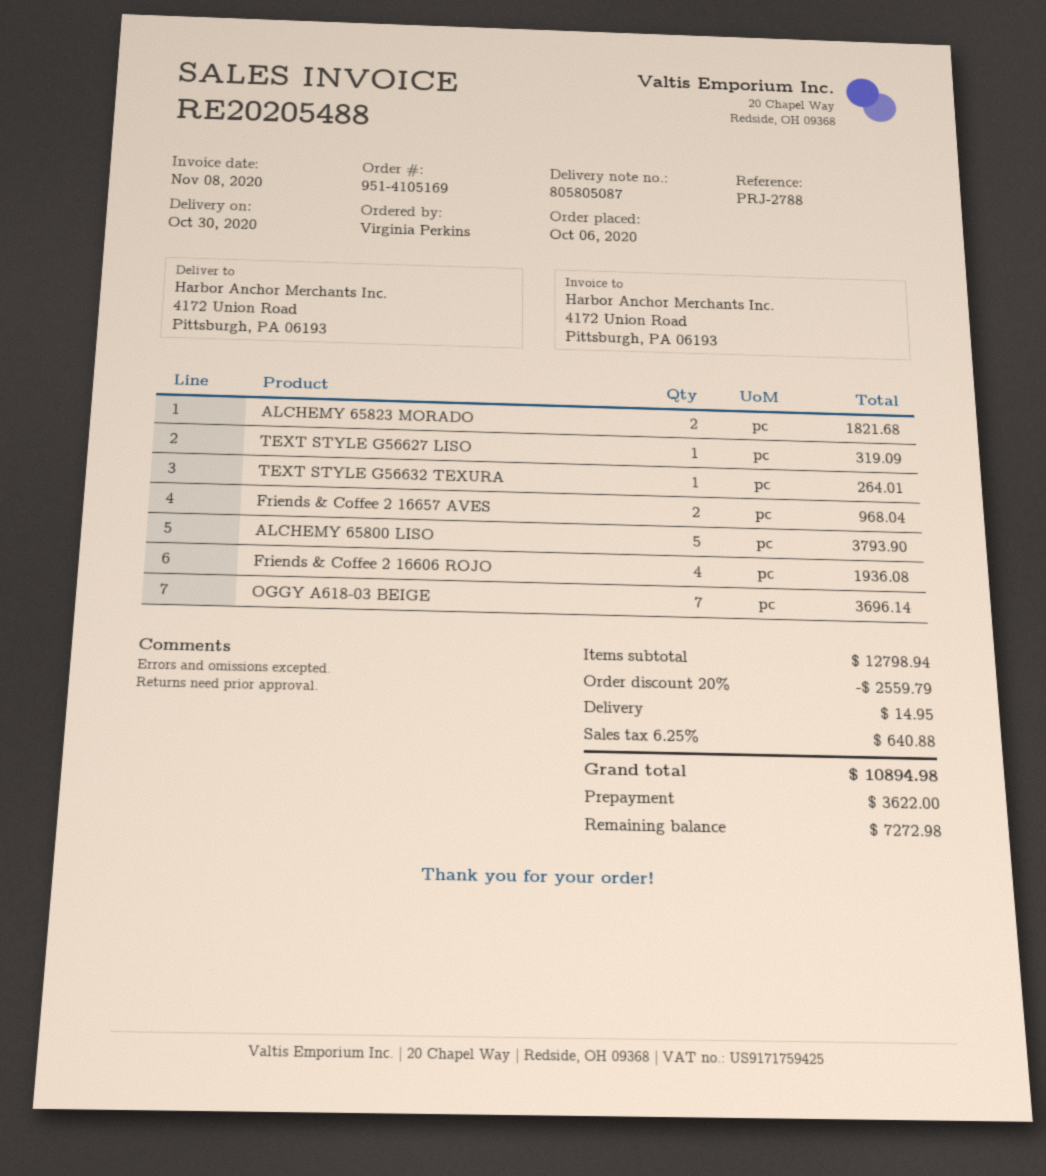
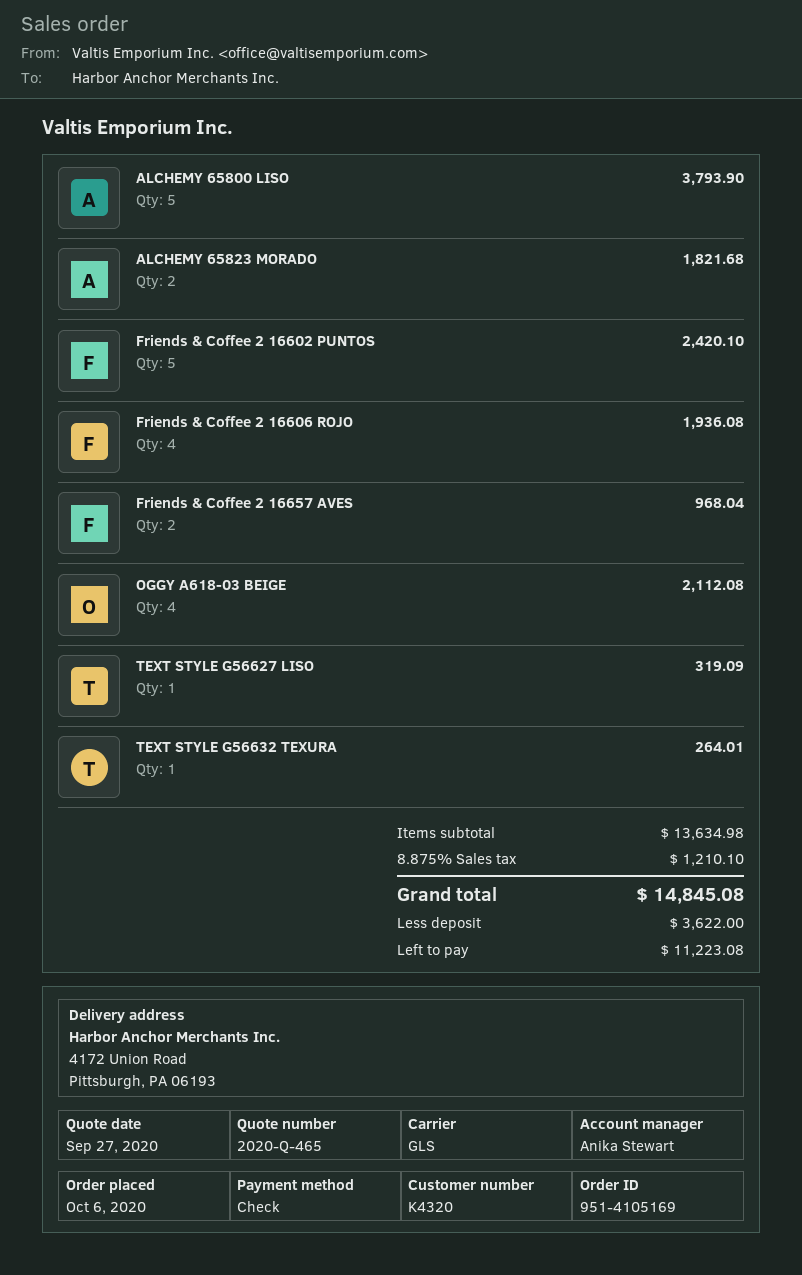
OGGY A618-03 BEIGE: 7 for 3696.14 -> 4 for 2112.08
Friends & Coffee 2 16602 PUNTOS: none -> 5 for 2420.10
subtotal: 12798.94 -> 13634.98
discount: 20% = 2559.79 -> none
shipping: 14.95 -> none
tax: 6.25% = 640.88 -> 8.875% = 1210.10
total: 10894.98 -> 14845.08
balance: 7272.98 -> 11223.08

